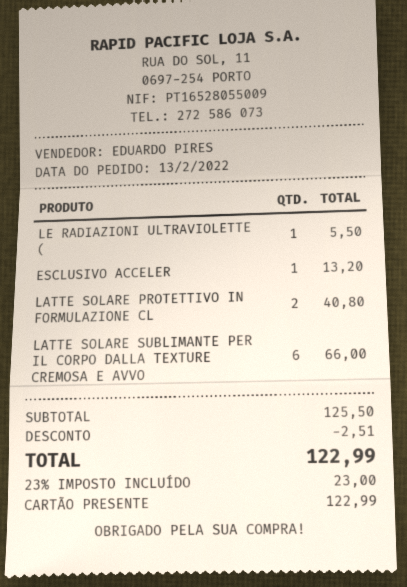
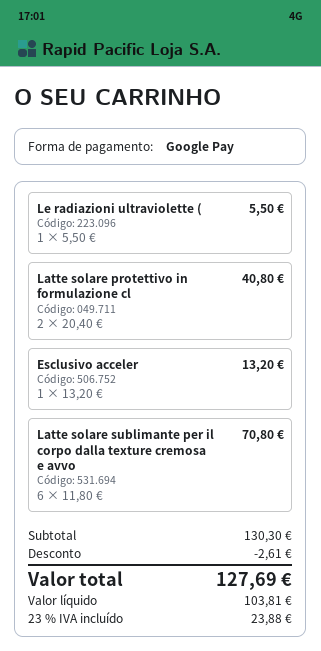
payment method: gift card -> Google Pay
LATTE SOLARE SUBLIMANTE PER IL CORPO DALLA TEXTURE CREMOSA E AVVO: 6 for 66.00 -> 6 for 70.80
subtotal: 125.50 -> 130.30
discount: 2.51 -> 2.61
tax: 23% = 23.00 -> 23% = 23.88
total: 122.99 -> 127.69

